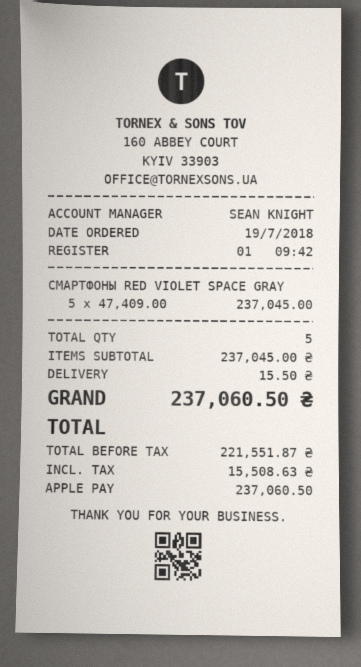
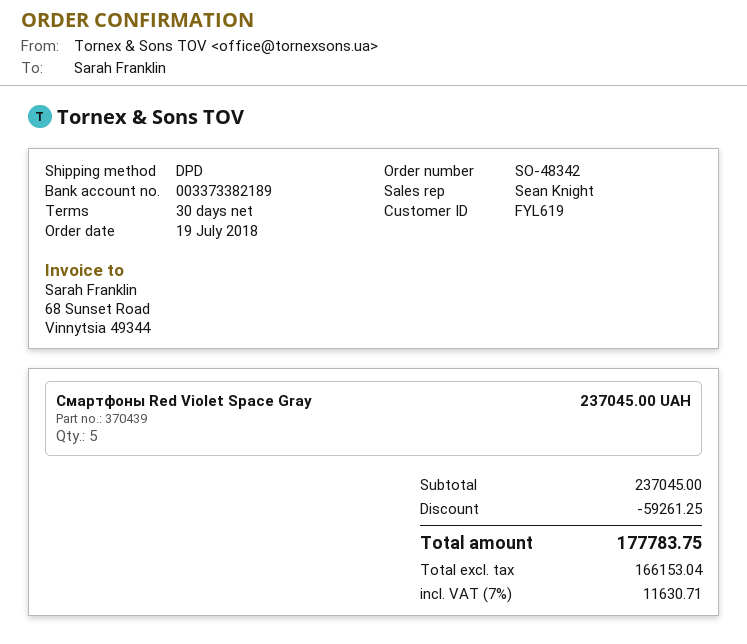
discount: none -> 59261.25
shipping: 15.50 -> none
net: 221551.87 -> 166153.04
tax: 15508.63 -> 11630.71
total: 237060.50 -> 177783.75

